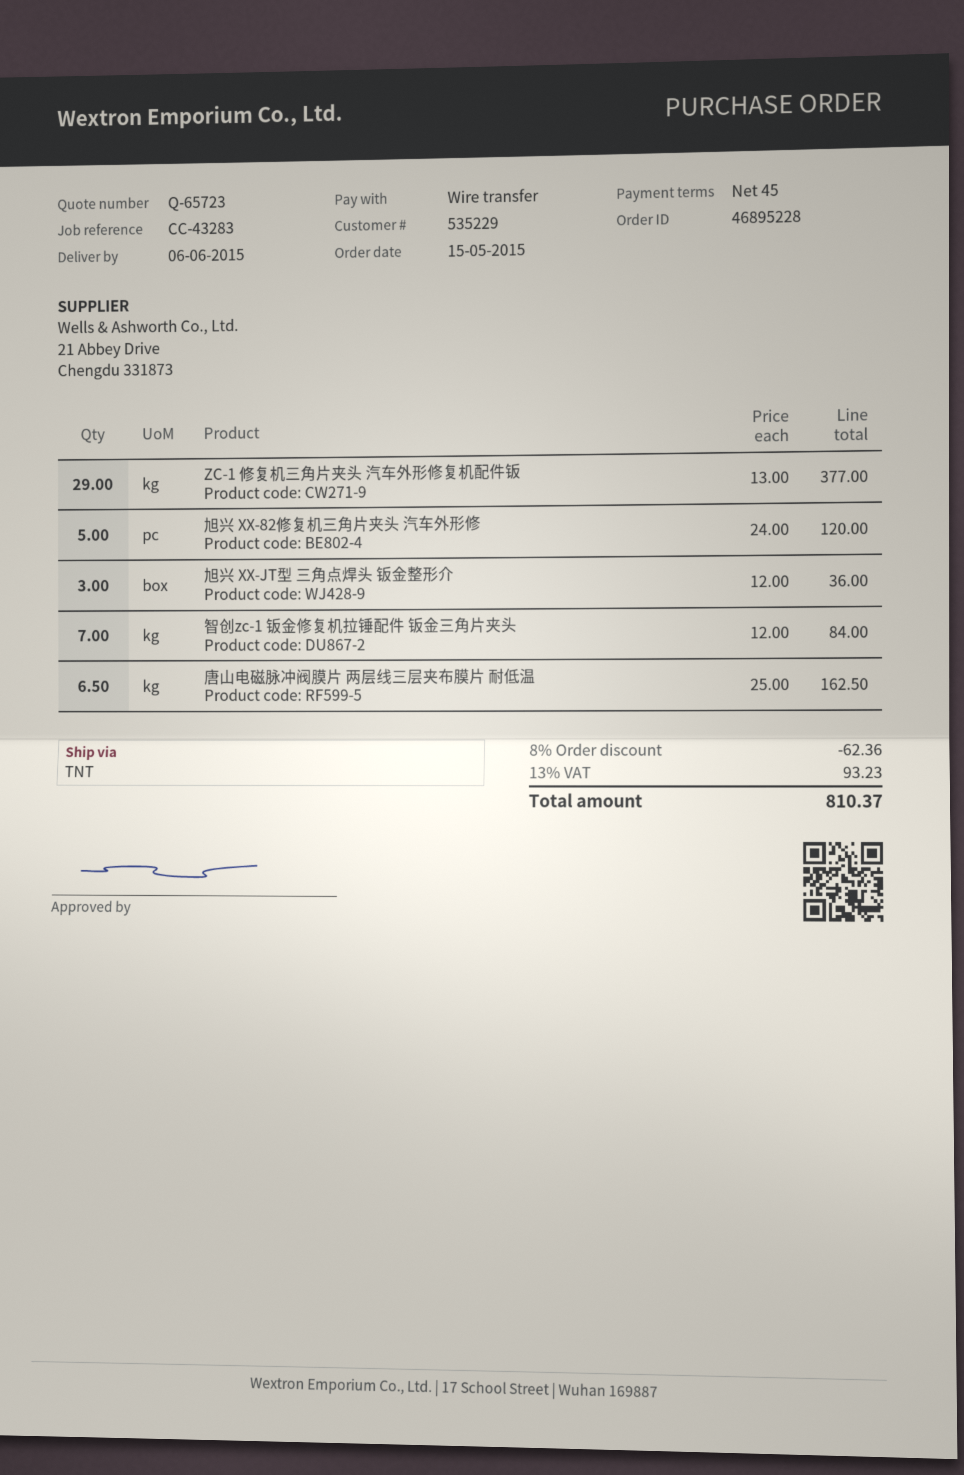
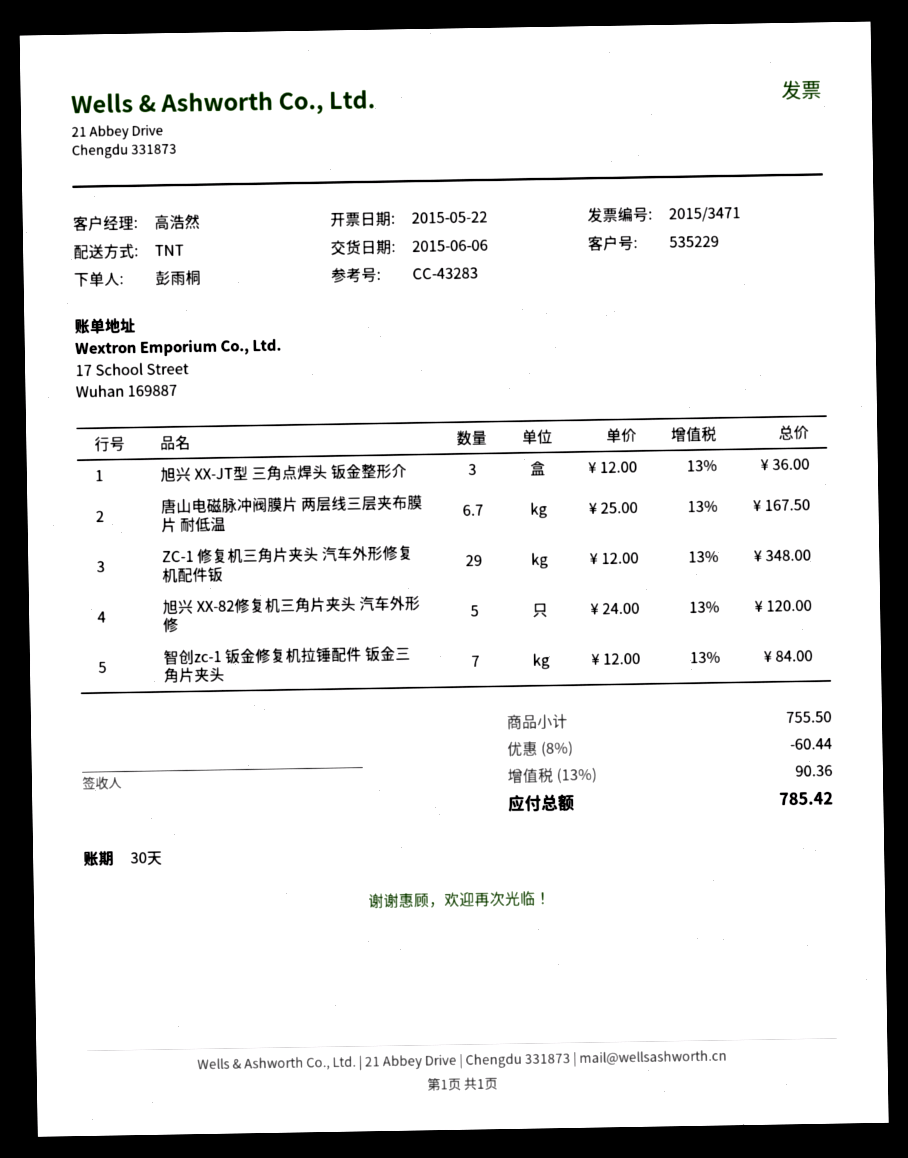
payment terms: 45 days -> 30 days
ZC-1 修复机三角片夹头 汽车外形修复机配件钣: 29 x 13.00 = 377.00 -> 29 x 12.00 = 348.00
唐山电磁脉冲阀膜片 两层线三层夹布膜片 耐低温: 6.5 x 25.00 = 162.50 -> 6.7 x 25.00 = 167.50
discount: 8% = 62.36 -> 8% = 60.44
tax: 13% = 93.23 -> 13% = 90.36
total: 810.37 -> 785.42

